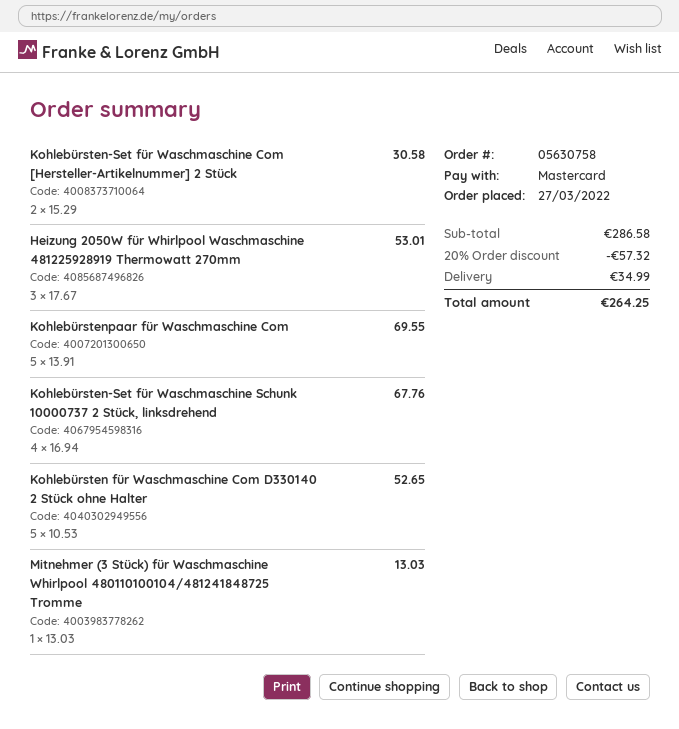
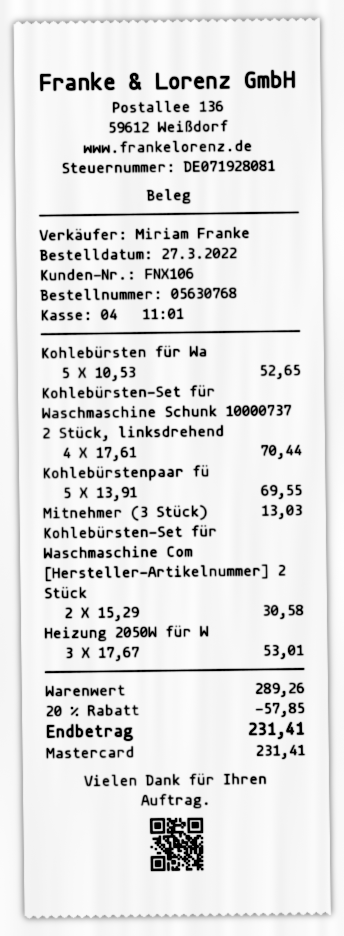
order number: 05630758 -> 05630768
Kohlebürsten-Set für Waschmaschine Schunk 10000737 2 Stück, linksdrehend: 4 x 16.94 = 67.76 -> 4 x 17.61 = 70.44
subtotal: 286.58 -> 289.26
discount: 20% = 57.32 -> 20% = 57.85
shipping: 34.99 -> none
total: 264.25 -> 231.41

